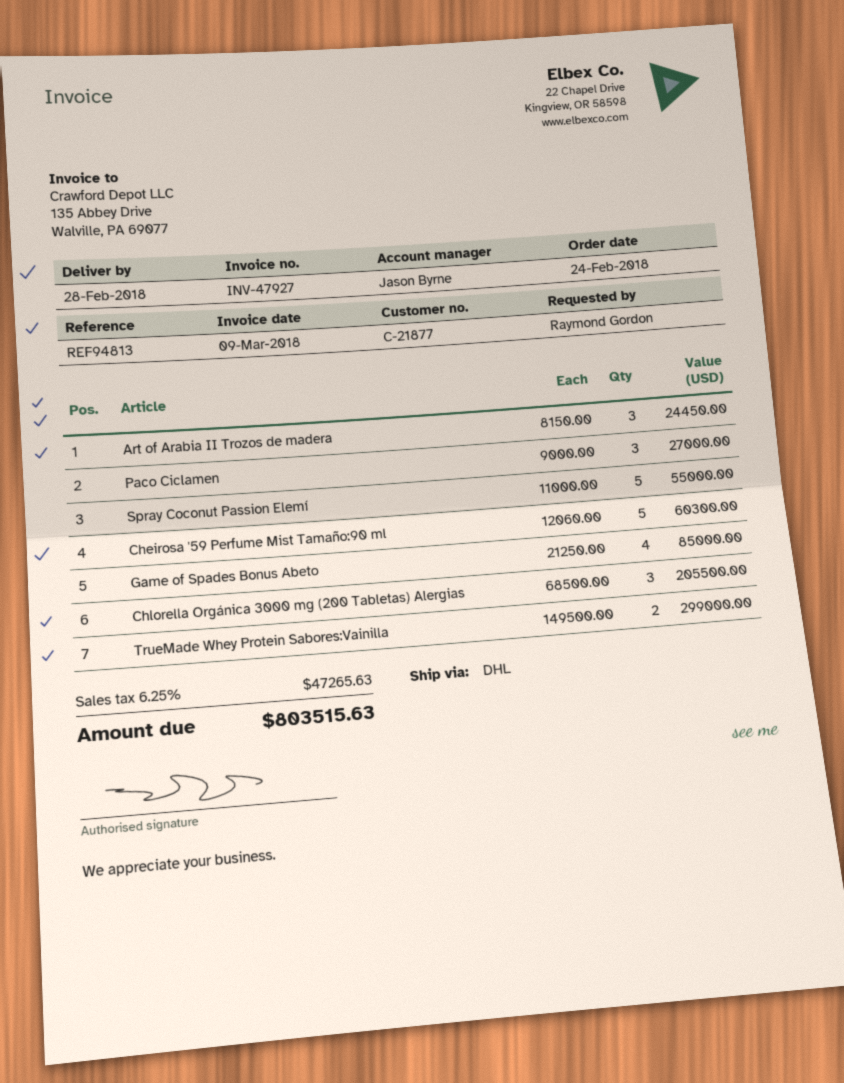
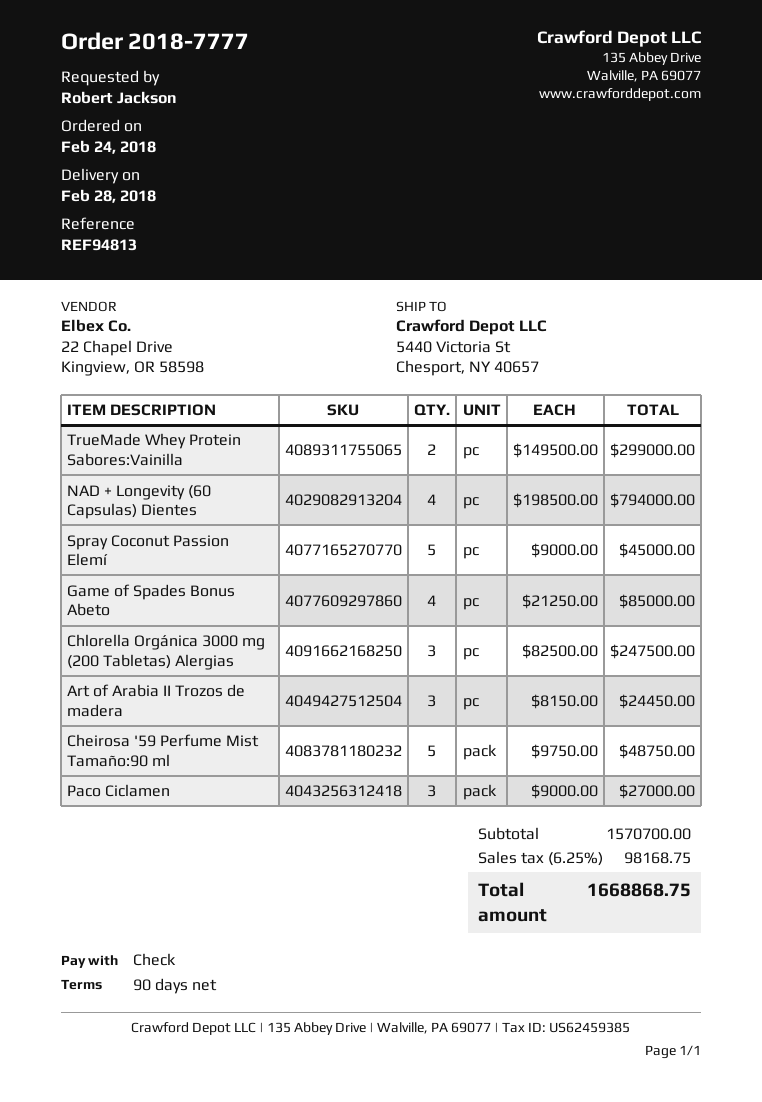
ordered by: Raymond Gordon -> Robert Jackson
Spray Coconut Passion Elemí: 5 x 11000.00 = 55000.00 -> 5 x 9000.00 = 45000.00
Cheirosa '59 Perfume Mist Tamaño:90 ml: 5 x 12060.00 = 60300.00 -> 5 x 9750.00 = 48750.00
Chlorella Orgánica 3000 mg (200 Tabletas) Alergias: 3 x 68500.00 = 205500.00 -> 3 x 82500.00 = 247500.00
NAD + Longevity (60 Capsulas) Dientes: none -> 4 x 198500.00 = 794000.00
tax: 6.25% = 47265.63 -> 6.25% = 98168.75
total: 803515.63 -> 1668868.75

